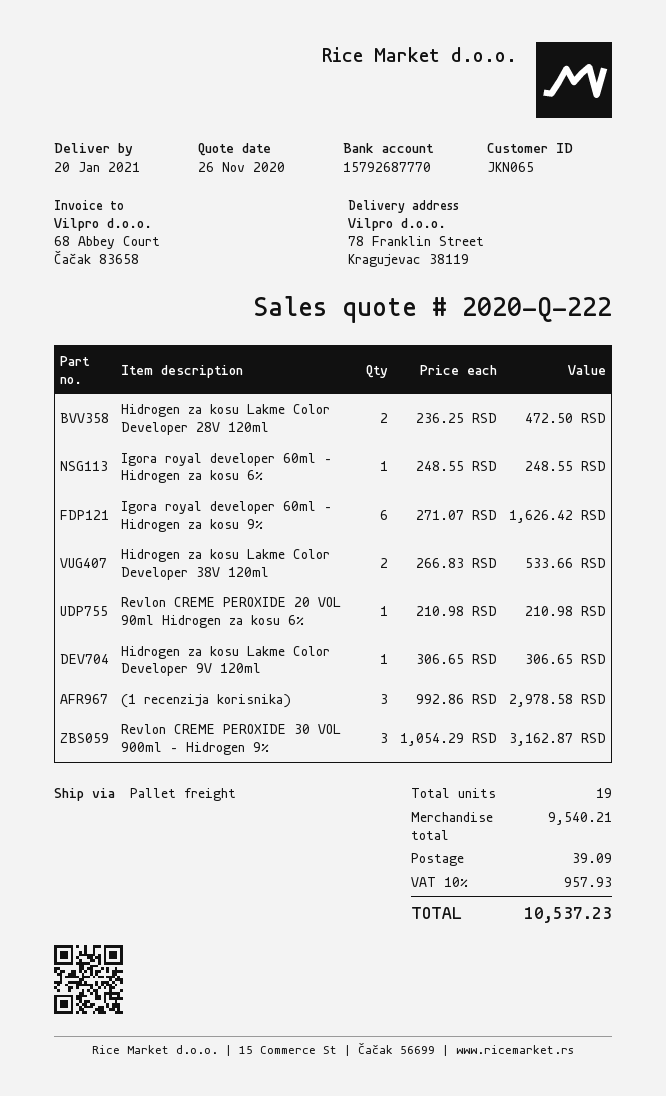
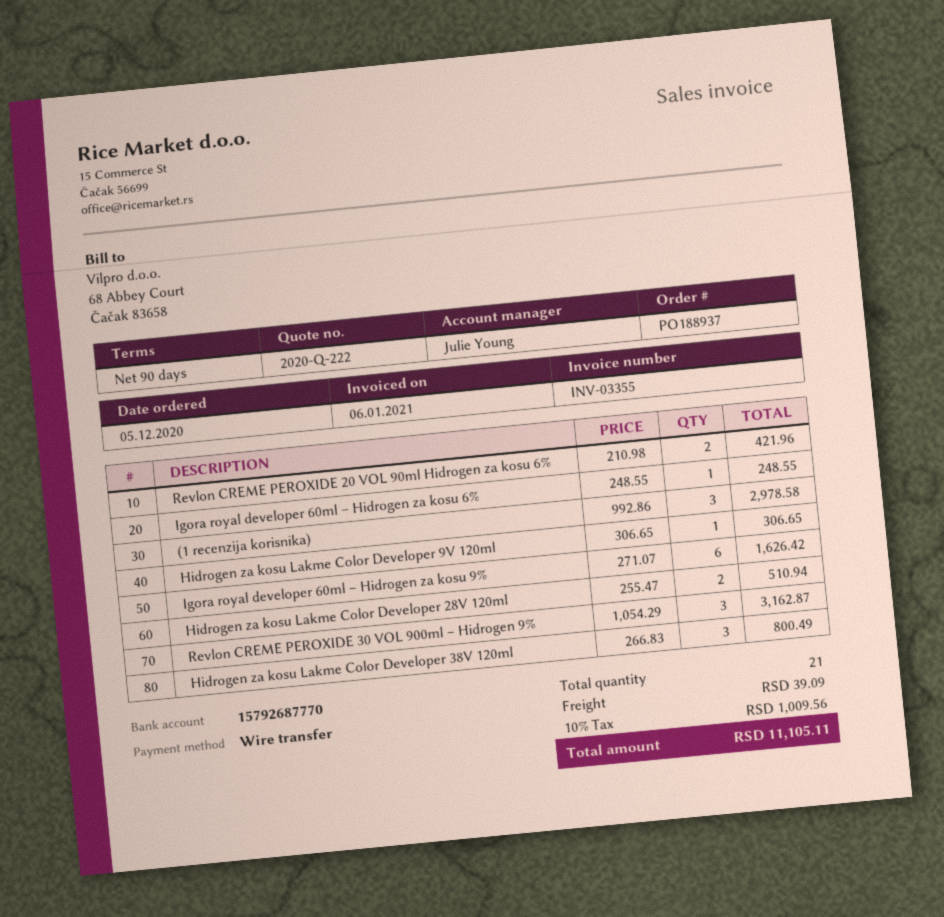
Hidrogen za kosu Lakme Color Developer 28V 120ml: 2 x 236.25 = 472.50 -> 2 x 255.47 = 510.94
Hidrogen za kosu Lakme Color Developer 38V 120ml: 2 x 266.83 = 533.66 -> 3 x 266.83 = 800.49
Revlon CREME PEROXIDE 20 VOL 90ml Hidrogen za kosu 6%: 1 x 210.98 = 210.98 -> 2 x 210.98 = 421.96
total quantity: 19 -> 21
tax: 10% = 957.93 -> 10% = 1009.56
total: 10537.23 -> 11105.11

